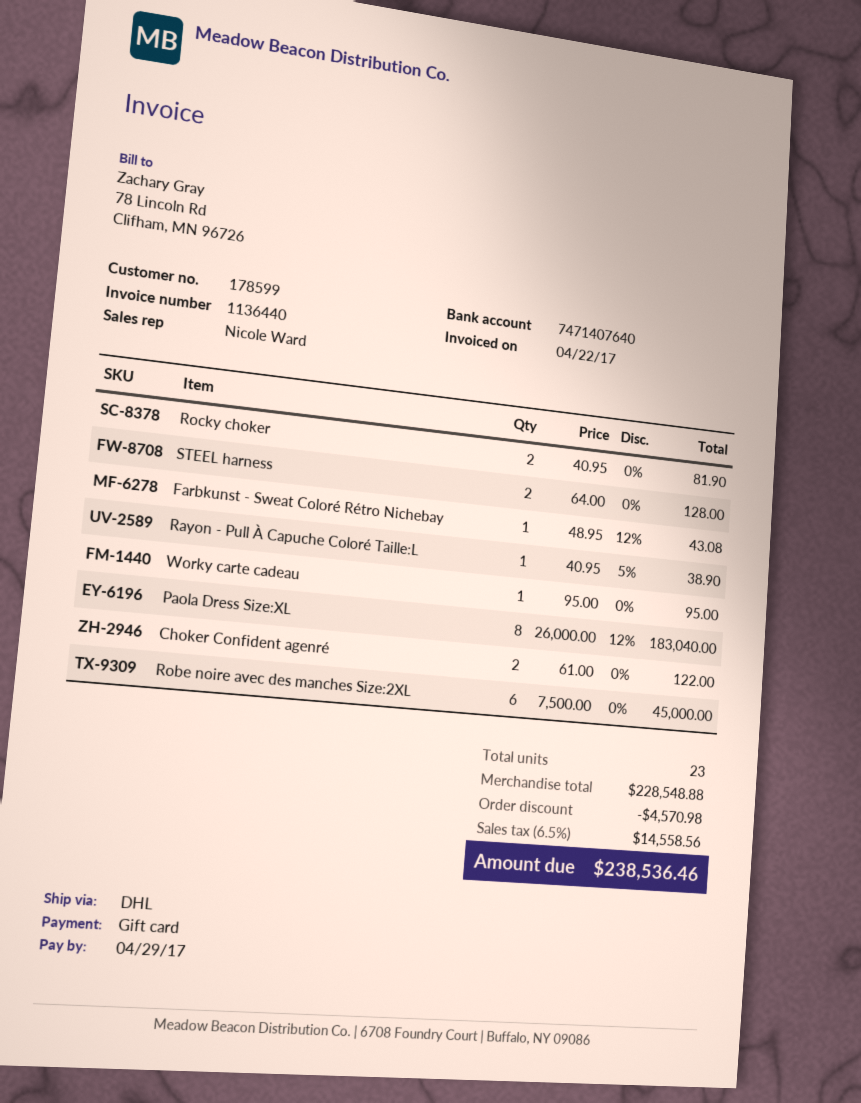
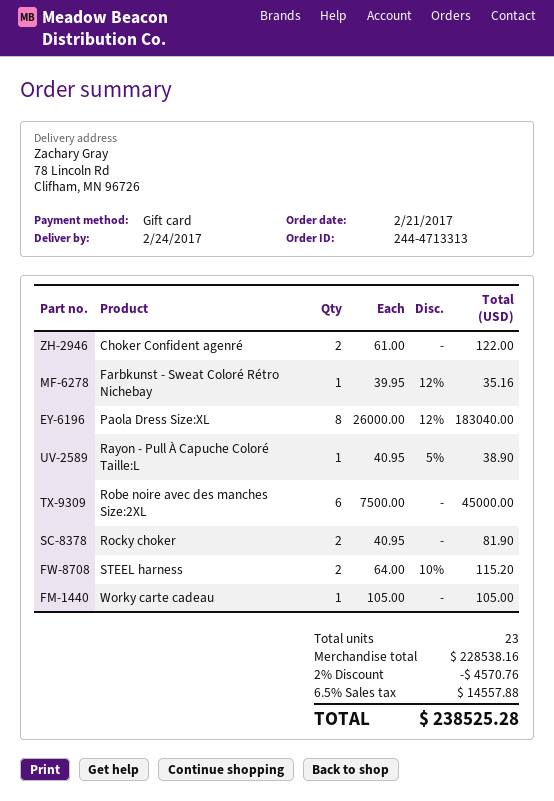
STEEL harness: 2 x 64.00 = 128.00 -> 2 x 64.00 - 10% = 115.20
Farbkunst - Sweat Coloré Rétro Nichebay: 1 x 48.95 - 12% = 43.08 -> 1 x 39.95 - 12% = 35.16
Worky carte cadeau: 1 x 95.00 = 95.00 -> 1 x 105.00 = 105.00
subtotal: 228548.88 -> 228538.16
discount: 4570.98 -> 4570.76
tax: 6.5% = 14558.56 -> 6.5% = 14557.88
total: 238536.46 -> 238525.28

